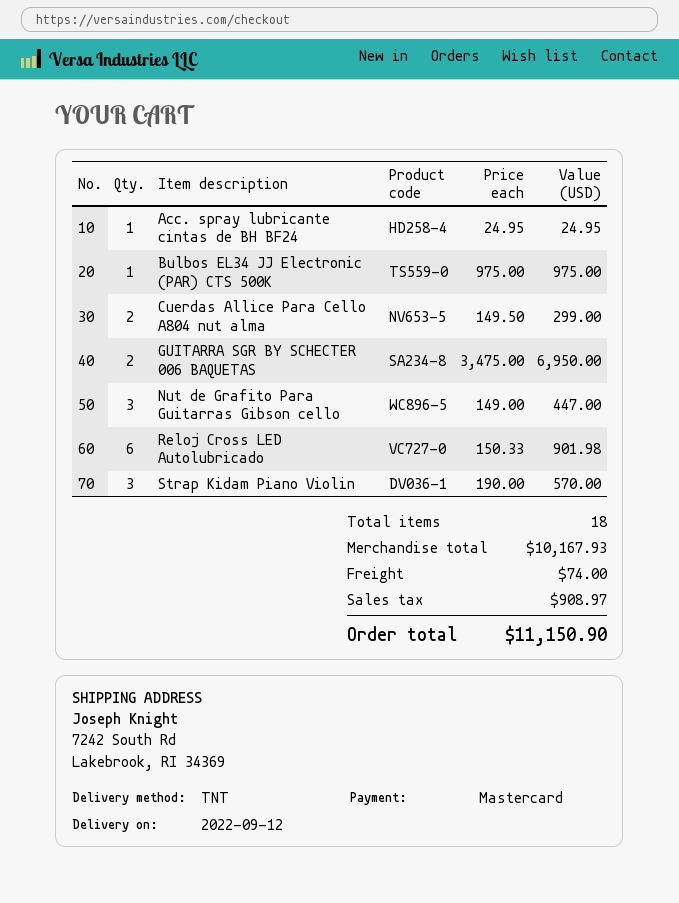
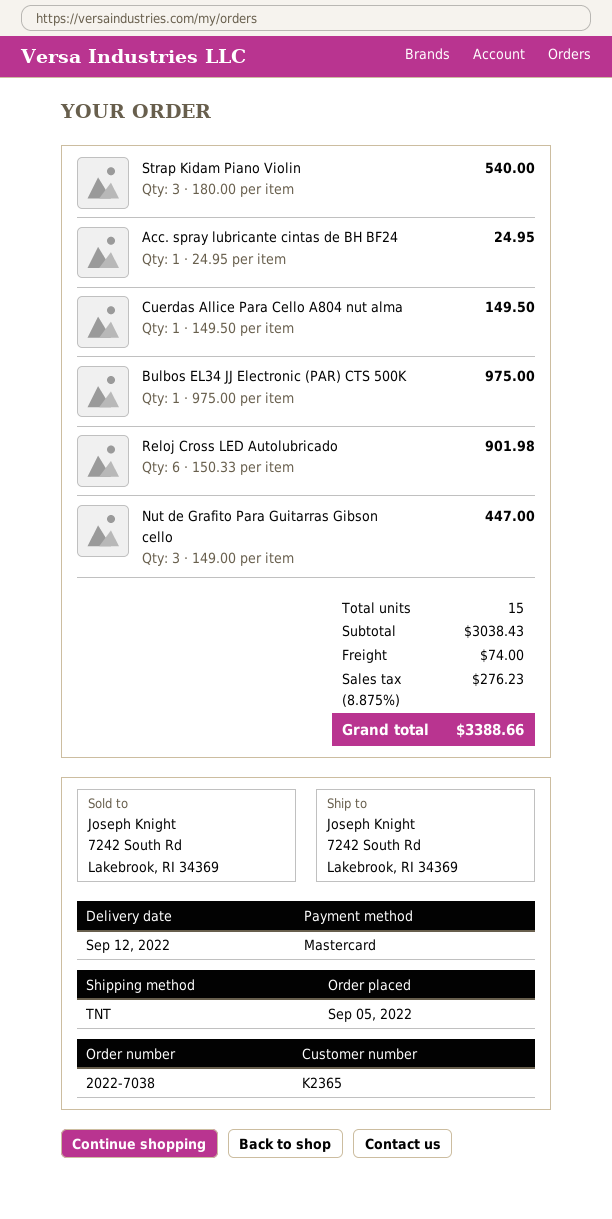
Cuerdas Allice Para Cello A804 nut alma: 2 x 149.50 = 299.00 -> 1 x 149.50 = 149.50
GUITARRA SGR BY SCHECTER 006 BAQUETAS: 2 x 3475.00 = 6950.00 -> none
Strap Kidam Piano Violin: 3 x 190.00 = 570.00 -> 3 x 180.00 = 540.00
total quantity: 18 -> 15
subtotal: 10167.93 -> 3038.43
tax: 908.97 -> 276.23
total: 11150.90 -> 3388.66

